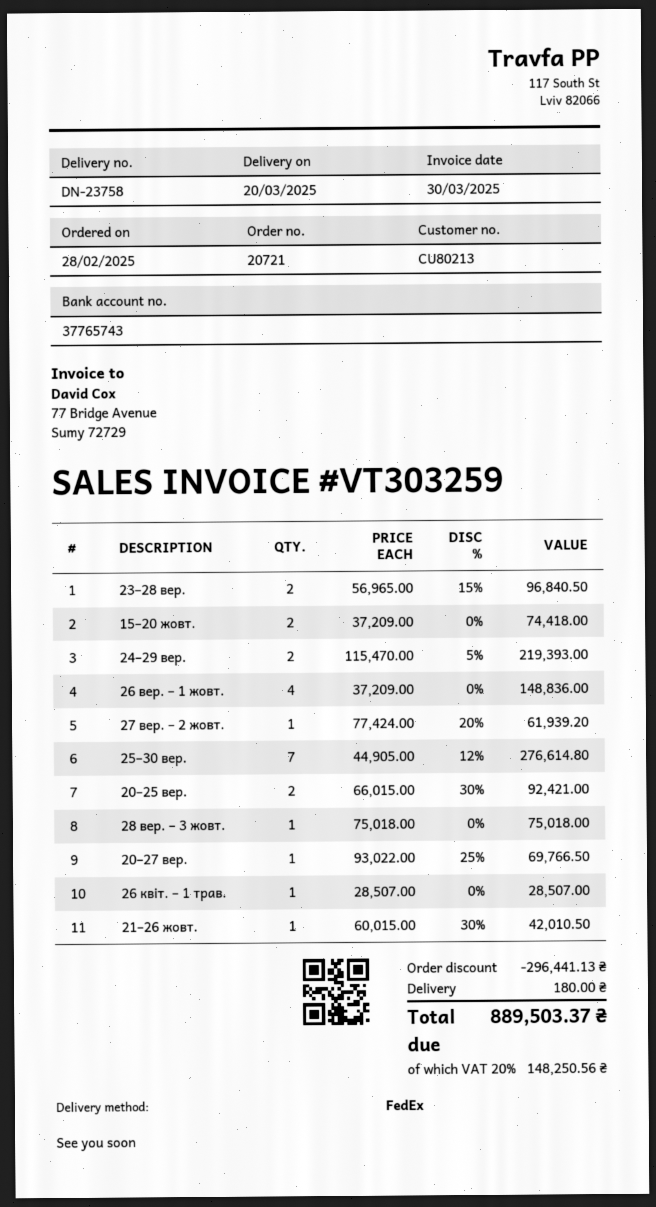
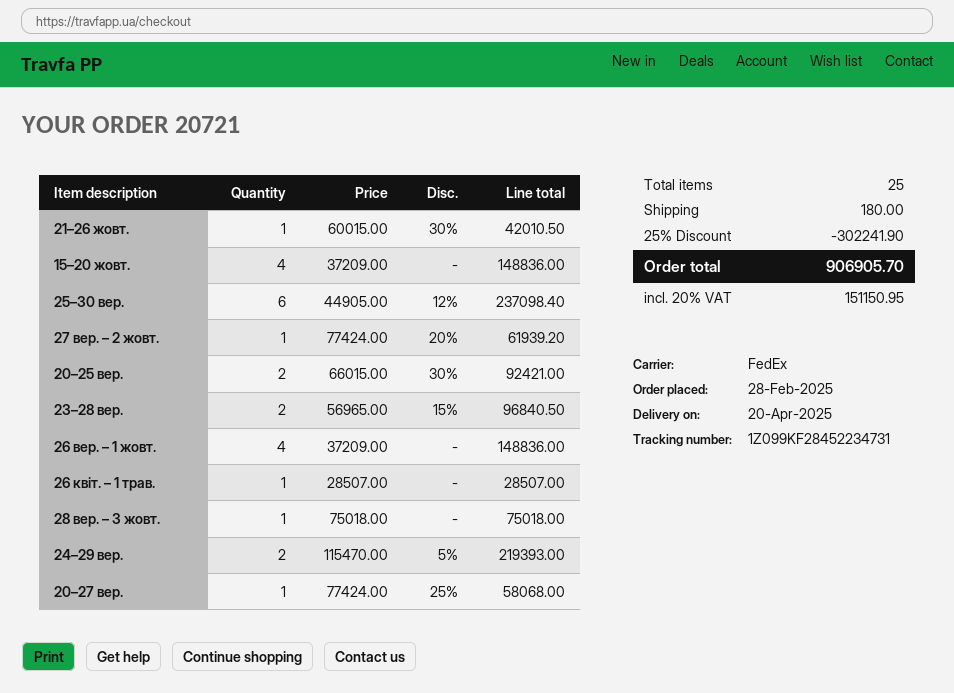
delivery date: 2025-03-20 -> 2025-04-20
15–20 жовт.: 2 x 37209.00 = 74418.00 -> 4 x 37209.00 = 148836.00
25–30 вер.: 7 x 44905.00 - 12% = 276614.80 -> 6 x 44905.00 - 12% = 237098.40
20–27 вер.: 1 x 93022.00 - 25% = 69766.50 -> 1 x 77424.00 - 25% = 58068.00
discount: 296441.13 -> 302241.90
tax: 20% = 148250.56 -> 20% = 151150.95
total: 889503.37 -> 906905.70

